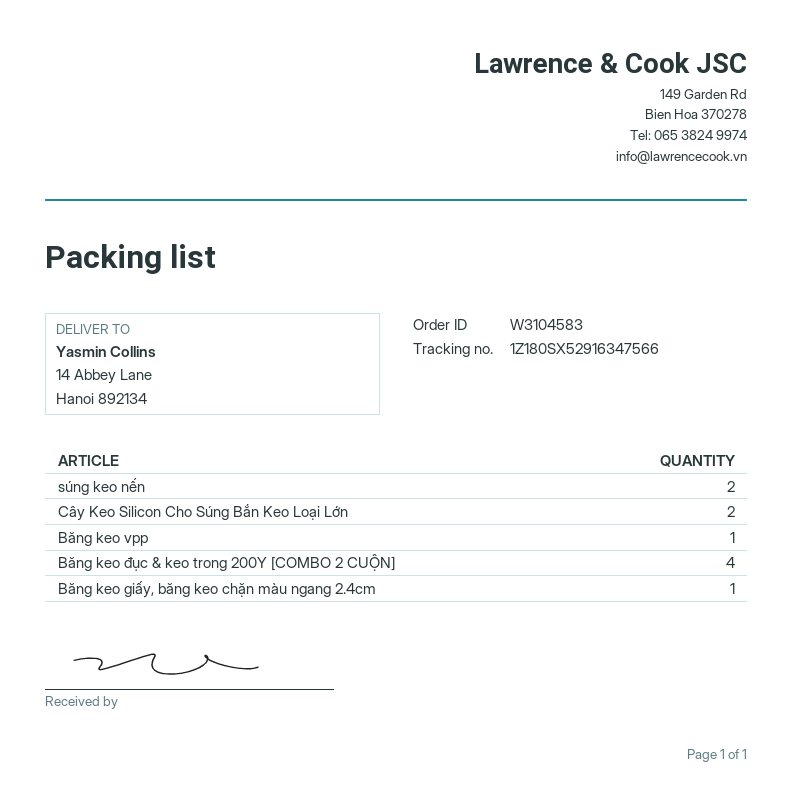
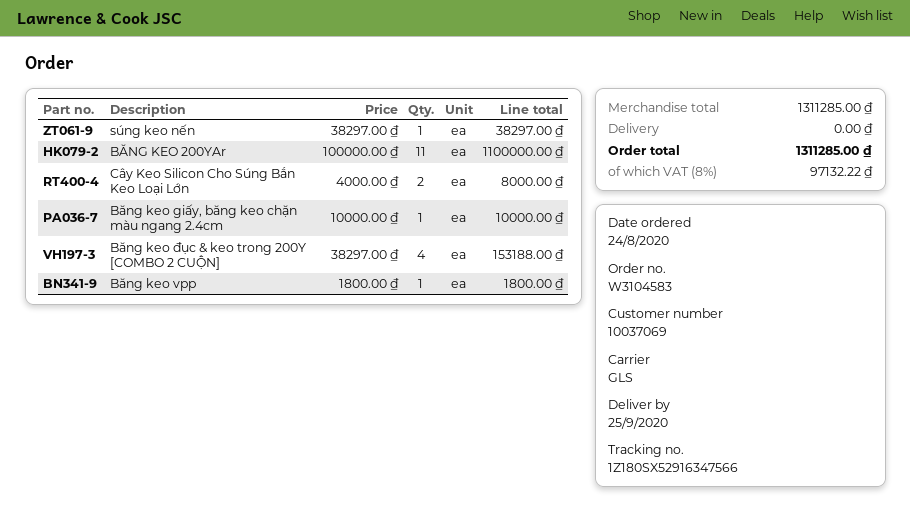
súng keo nến: 2 -> 1
BĂNG KEO 200YAr: none -> 11

